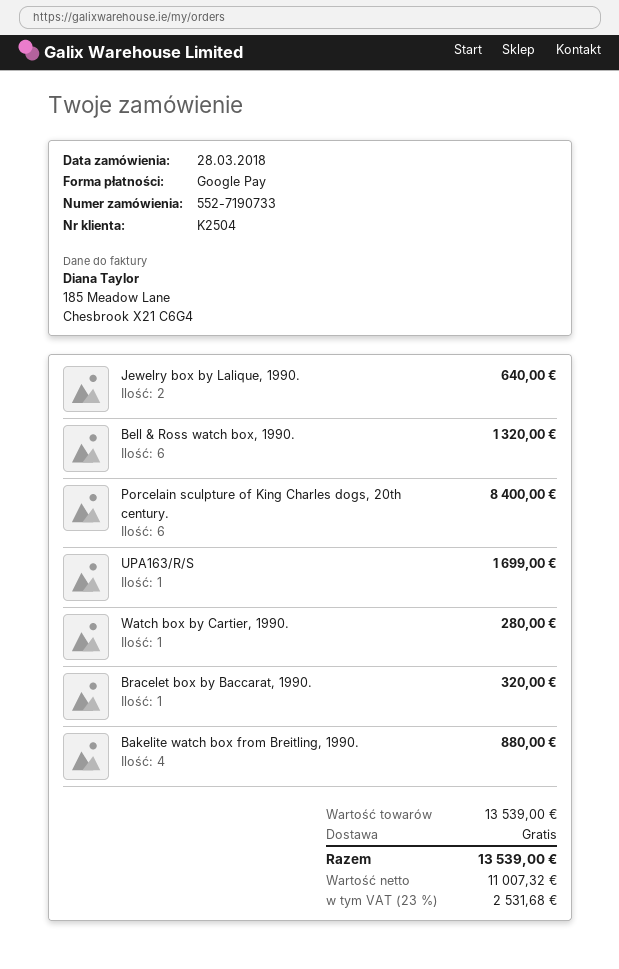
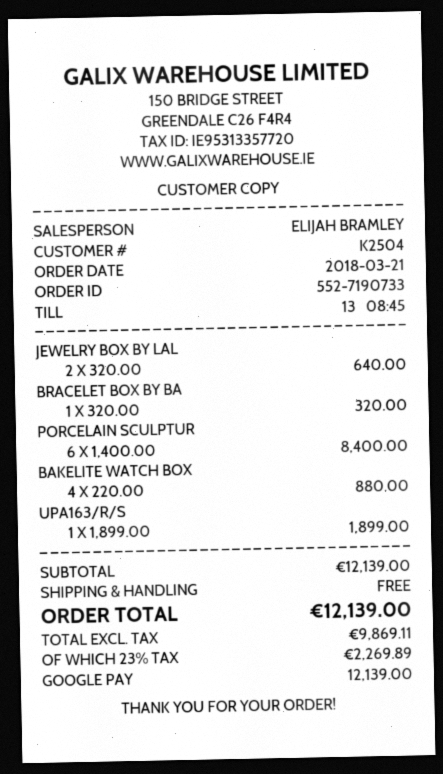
order date: 2018-03-28 -> 2018-03-21
Bell & Ross watch box, 1990.: 6 for 1320.00 -> none
UPA163/R/S: 1 for 1699.00 -> 1 for 1899.00
Watch box by Cartier, 1990.: 1 for 280.00 -> none
subtotal: 13539.00 -> 12139.00
net: 11007.32 -> 9869.11
tax: 23% = 2531.68 -> 23% = 2269.89
total: 13539.00 -> 12139.00

